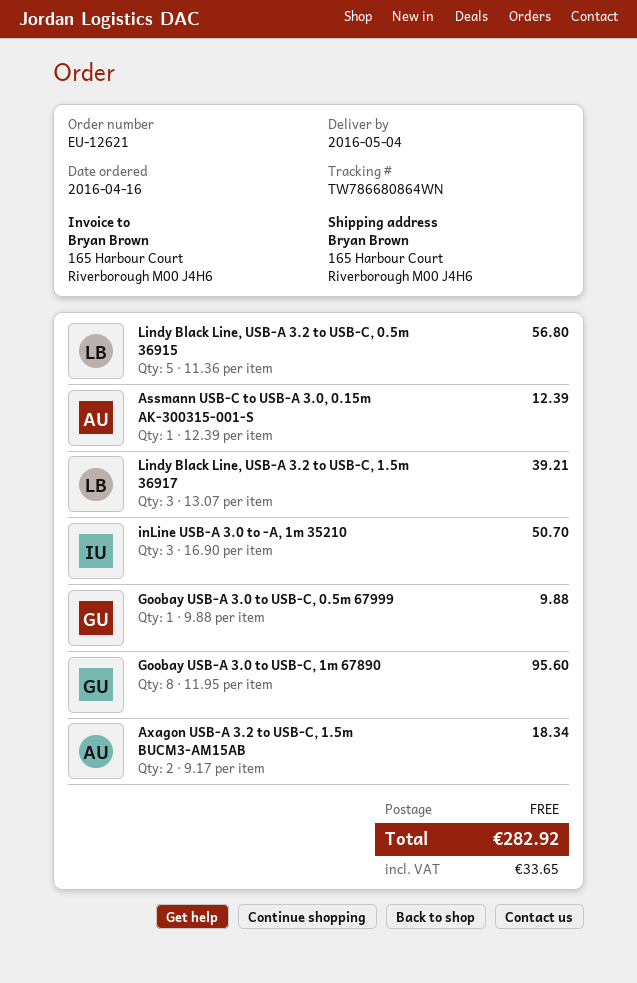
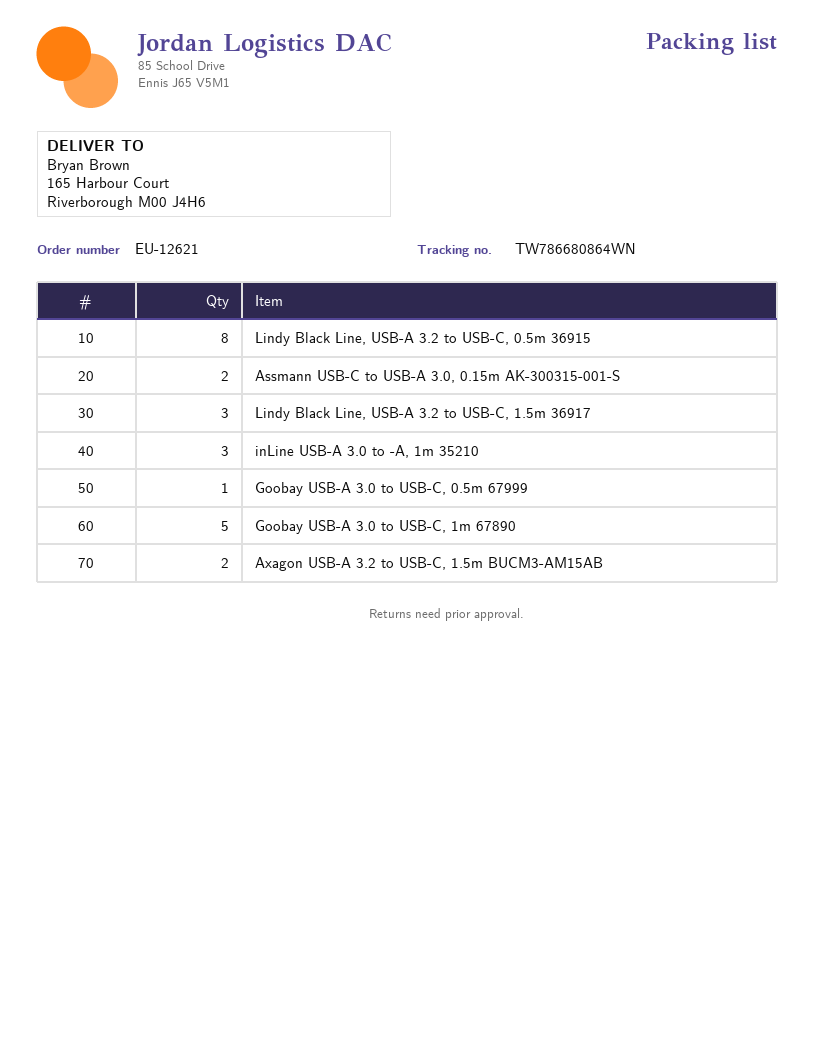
Lindy Black Line, USB-A 3.2 to USB-C, 0.5m 36915: 5 -> 8
Assmann USB-C to USB-A 3.0, 0.15m AK-300315-001-S: 1 -> 2
Goobay USB-A 3.0 to USB-C, 1m 67890: 8 -> 5

